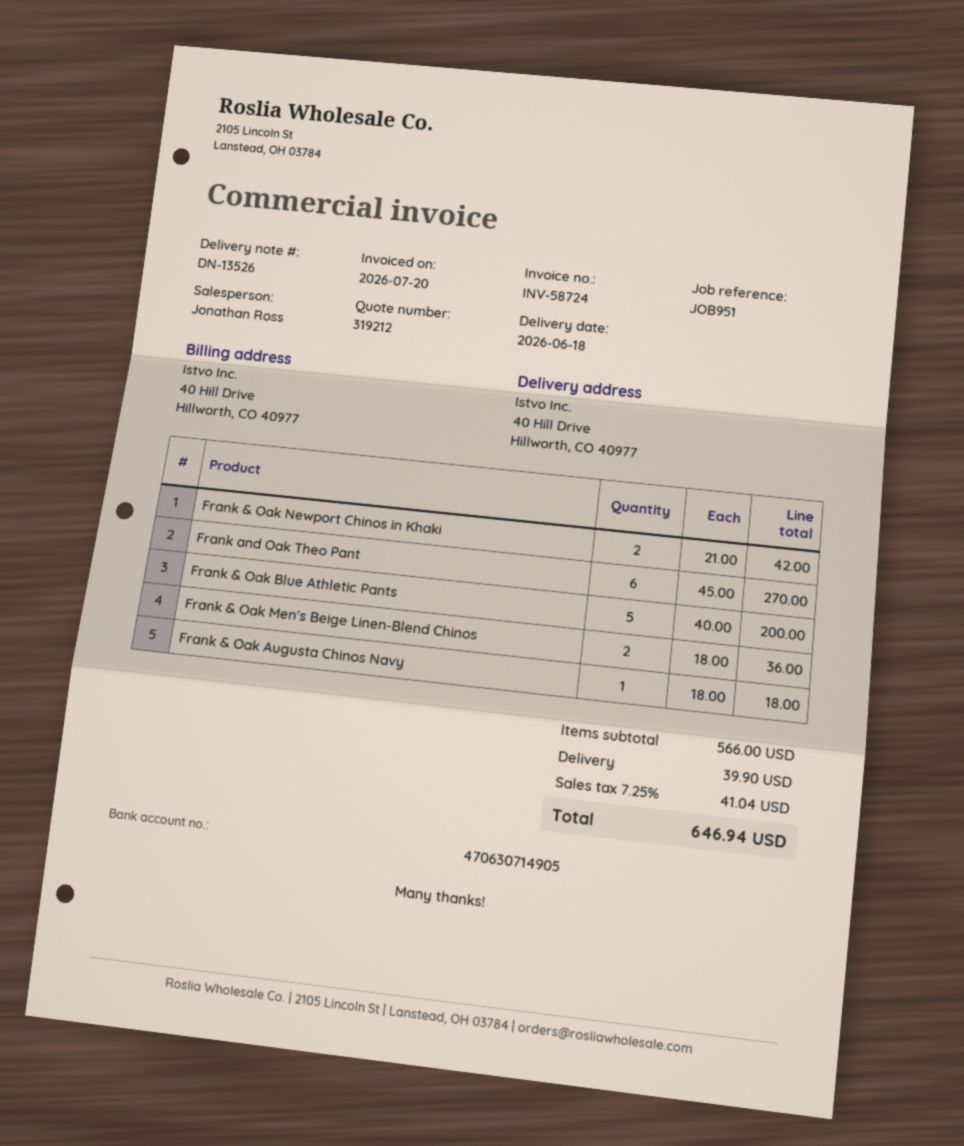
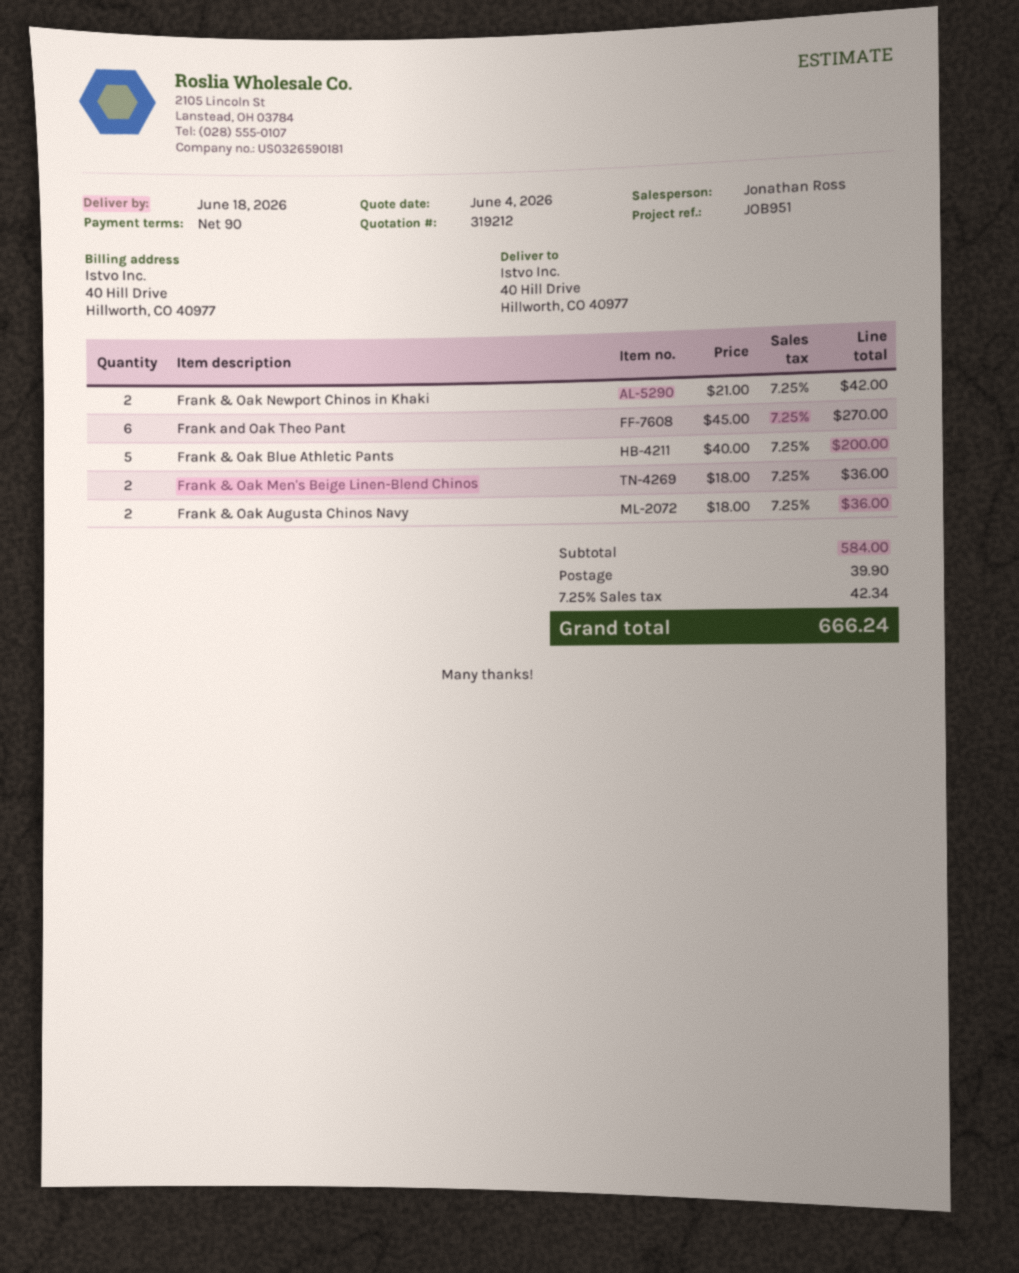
Frank & Oak Augusta Chinos Navy: 1 x 18.00 = 18.00 -> 2 x 18.00 = 36.00
subtotal: 566.00 -> 584.00
tax: 7.25% = 41.04 -> 7.25% = 42.34
total: 646.94 -> 666.24

